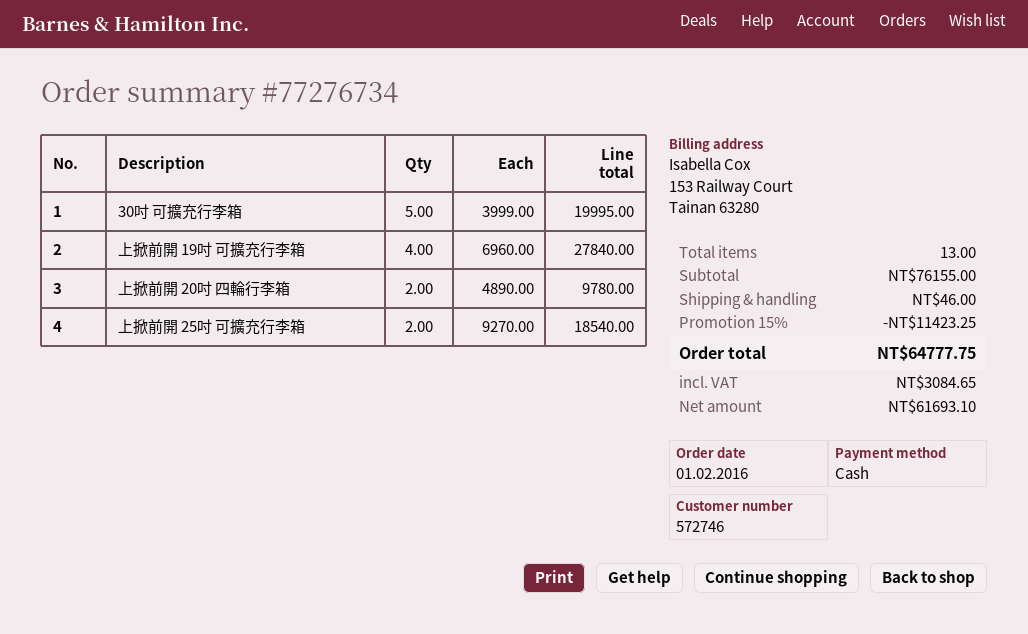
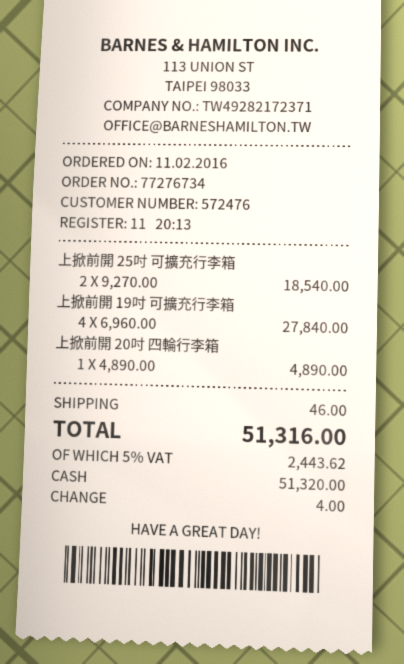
order date: 2016-02-01 -> 2016-02-11
customer number: 572746 -> 572476
30吋 可擴充行李箱: 5 x 3999.00 = 19995.00 -> none
上掀前開 20吋 四輪行李箱: 2 x 4890.00 = 9780.00 -> 1 x 4890.00 = 4890.00
discount: 15% = 11423.25 -> none
tax: 3084.65 -> 2443.62
total: 64777.75 -> 51316.00

